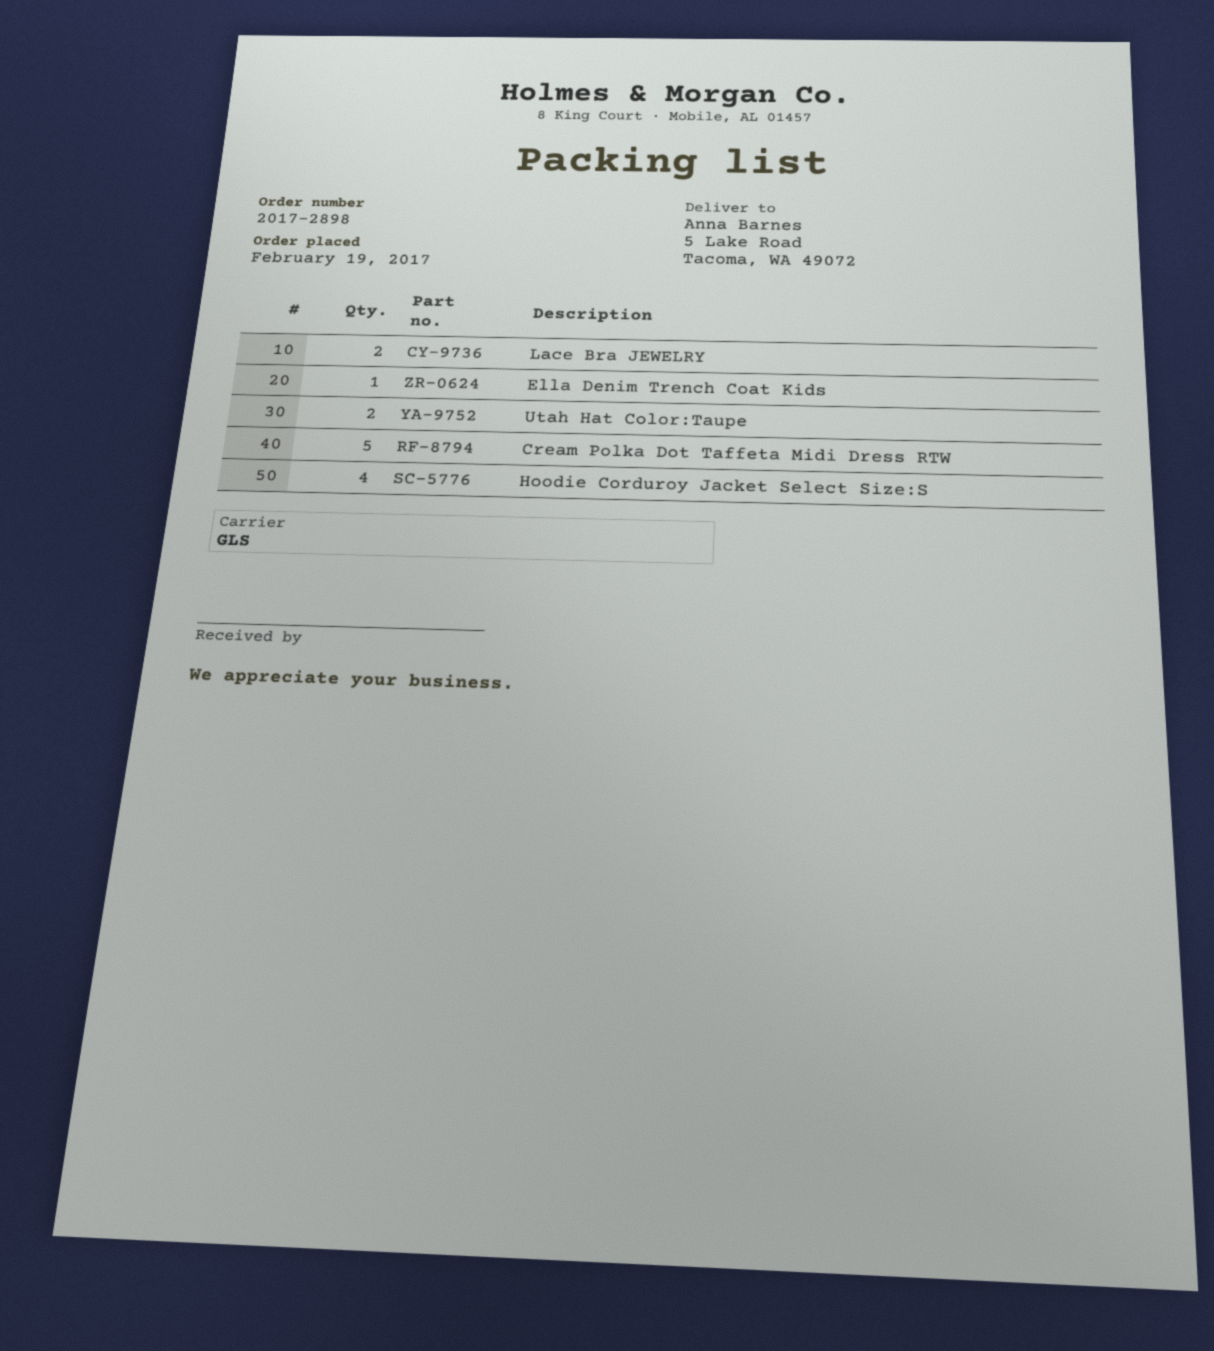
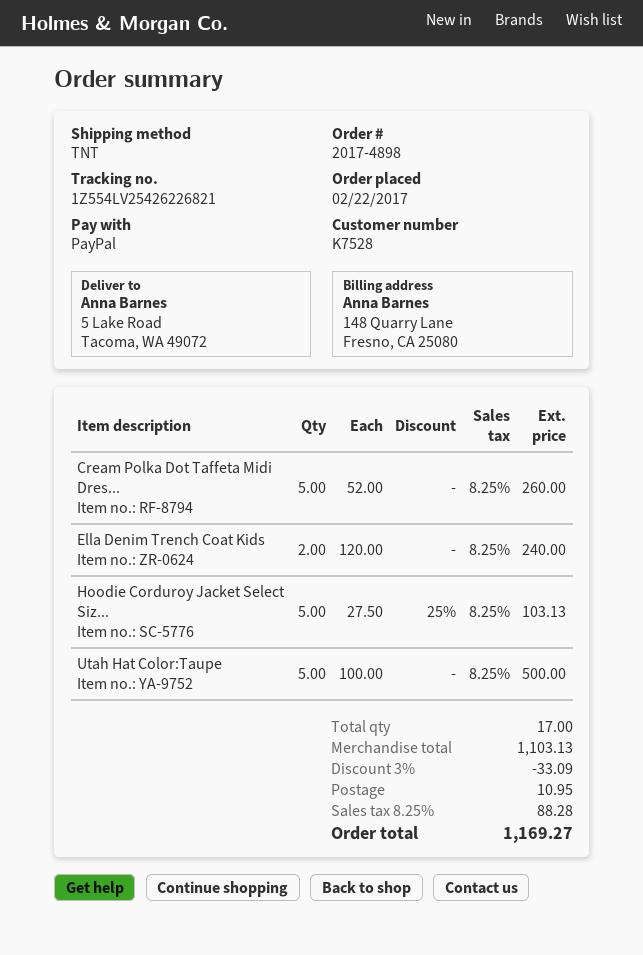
order number: 2017-2898 -> 2017-4898
order date: 2017-02-19 -> 2017-02-22
shipping method: GLS -> TNT
Lace Bra JEWELRY: 2 -> none
Ella Denim Trench Coat Kids: 1 -> 2
Utah Hat Color:Taupe: 2 -> 5
Hoodie Corduroy Jacket Select Size:S: 4 -> 5

